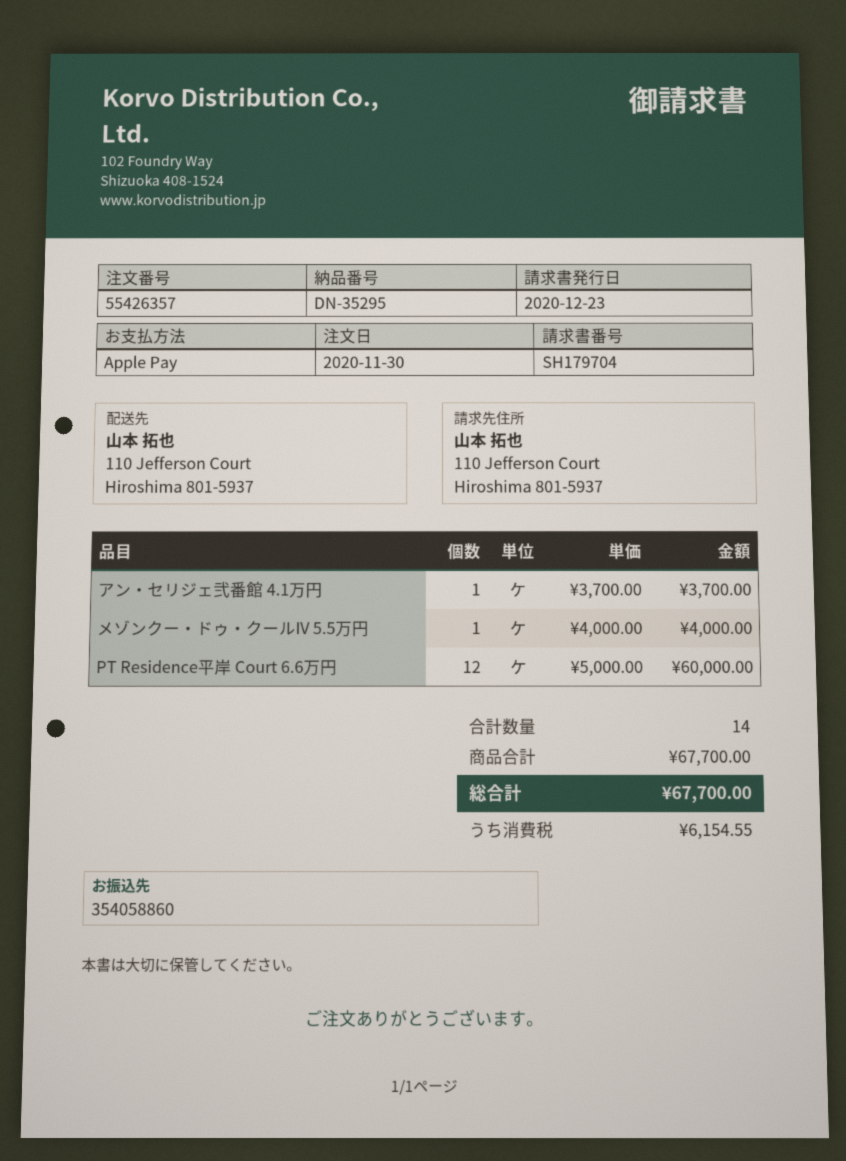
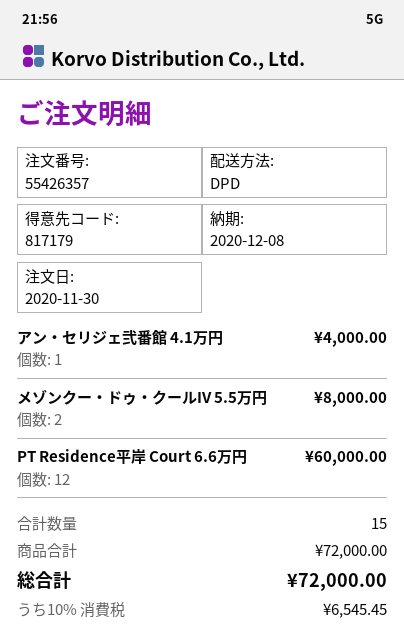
アン・セリジェ弐番館 4.1万円: 1 for 3700.00 -> 1 for 4000.00
メゾンクー・ドゥ・クールIV 5.5万円: 1 for 4000.00 -> 2 for 8000.00
total quantity: 14 -> 15
subtotal: 67700.00 -> 72000.00
tax: 6154.55 -> 6545.45
total: 67700.00 -> 72000.00

